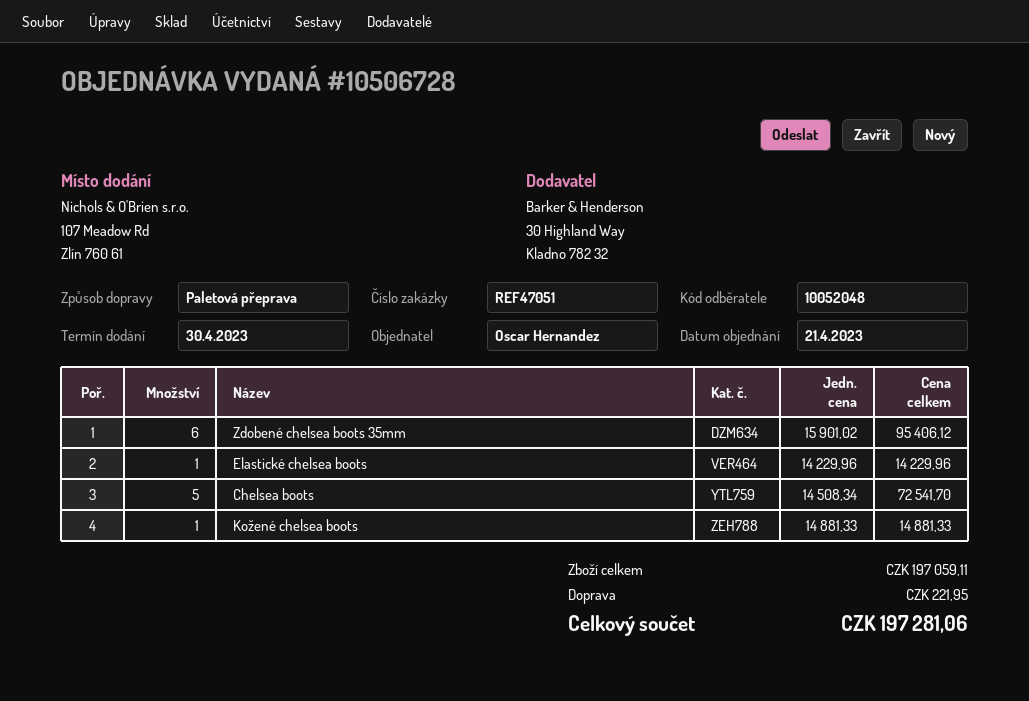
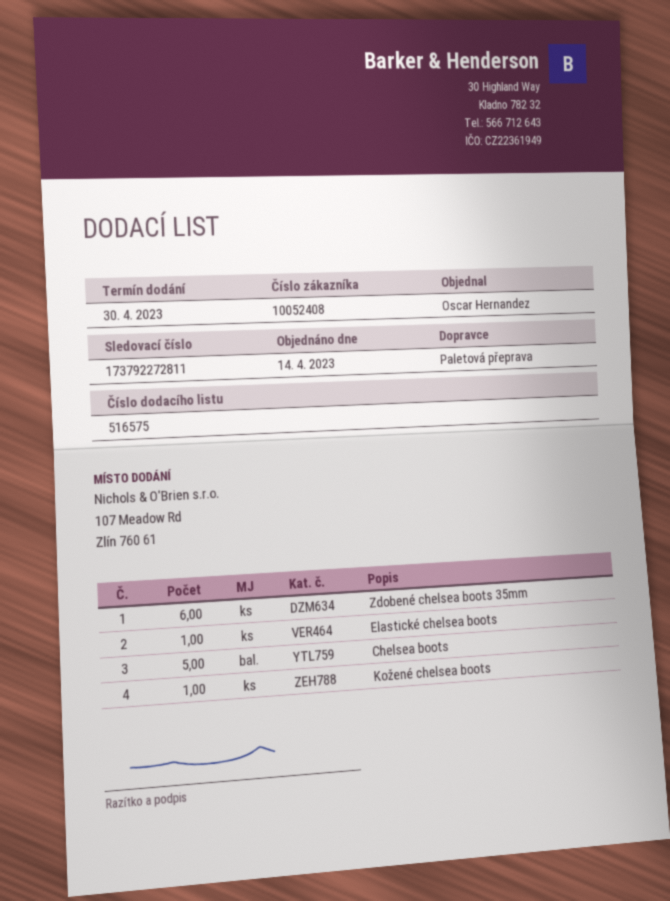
order date: 2023-04-21 -> 2023-04-14
customer number: 10052048 -> 10052408

